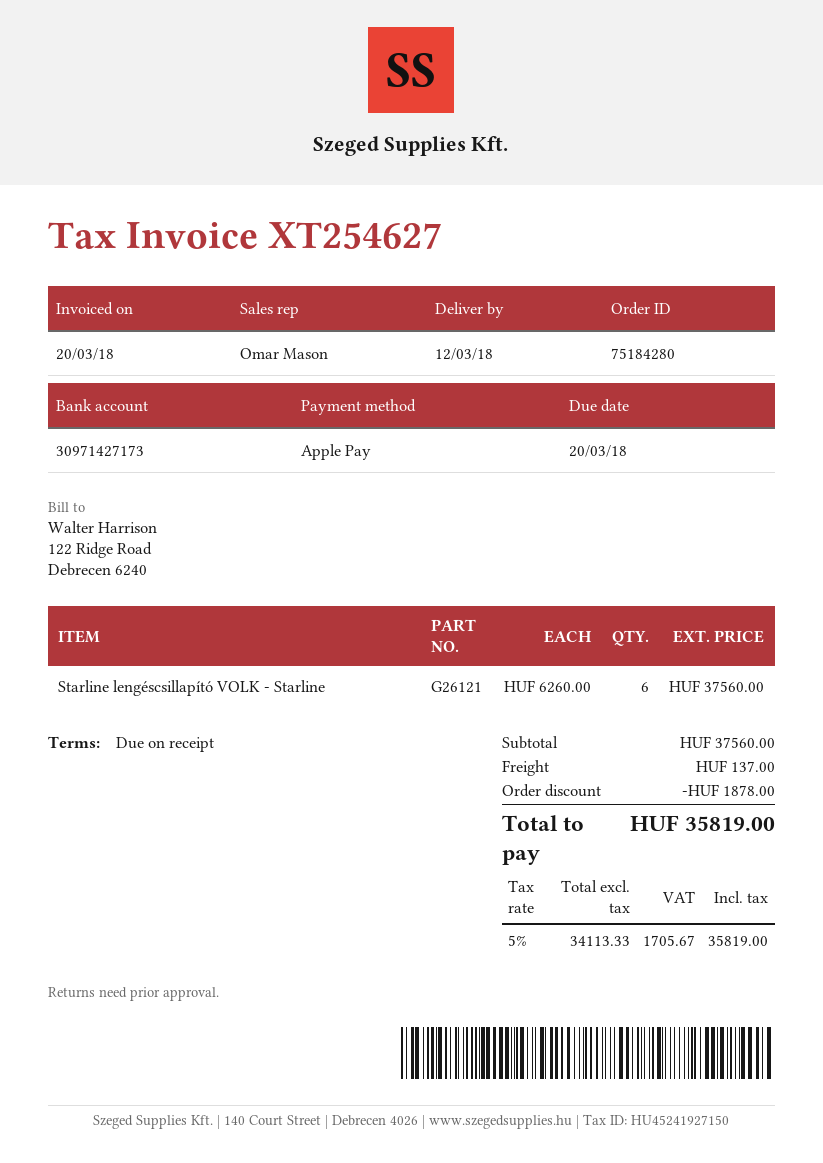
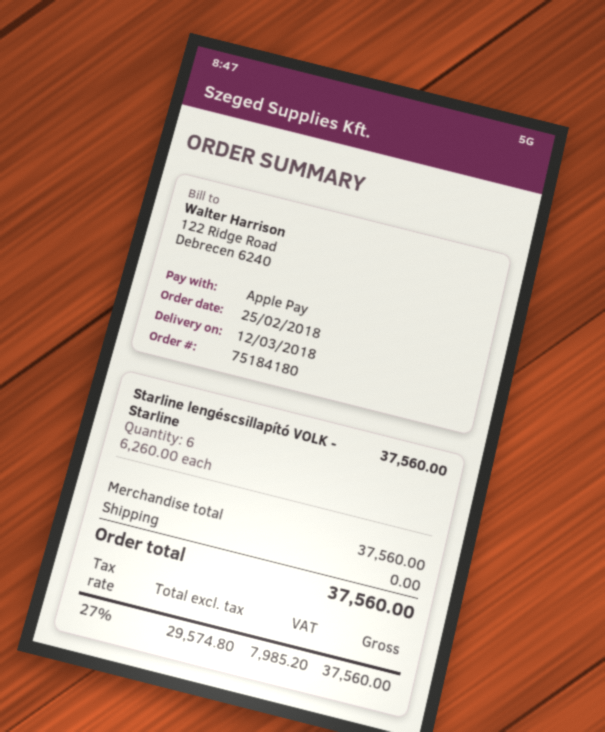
order number: 75184280 -> 75184180
discount: 1878.00 -> none
shipping: 137.00 -> 0.00
net: 34113.33 -> 29574.80
tax: 5% = 1705.67 -> 27% = 7985.20
total: 35819.00 -> 37560.00

